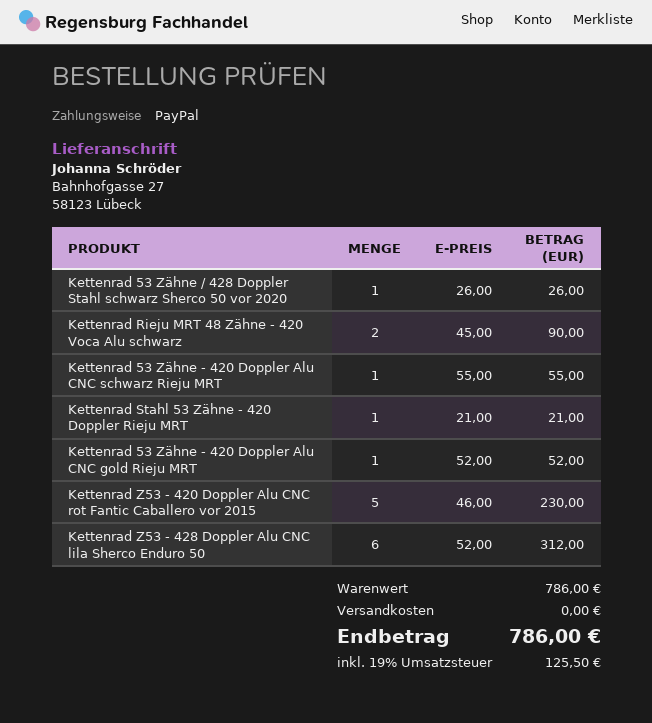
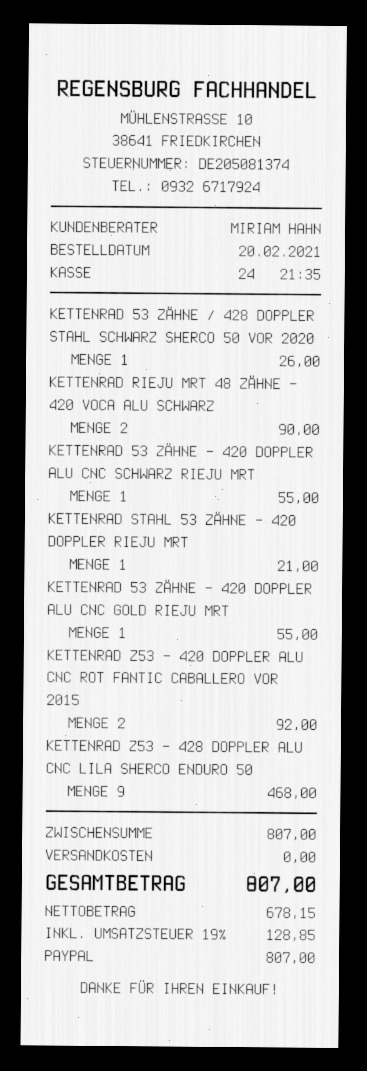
Kettenrad 53 Zähne - 420 Doppler Alu CNC gold Rieju MRT: 1 for 52.00 -> 1 for 55.00
Kettenrad Z53 - 420 Doppler Alu CNC rot Fantic Caballero vor 2015: 5 for 230.00 -> 2 for 92.00
Kettenrad Z53 - 428 Doppler Alu CNC lila Sherco Enduro 50: 6 for 312.00 -> 9 for 468.00
subtotal: 786.00 -> 807.00
tax: 19% = 125.50 -> 19% = 128.85
total: 786.00 -> 807.00

